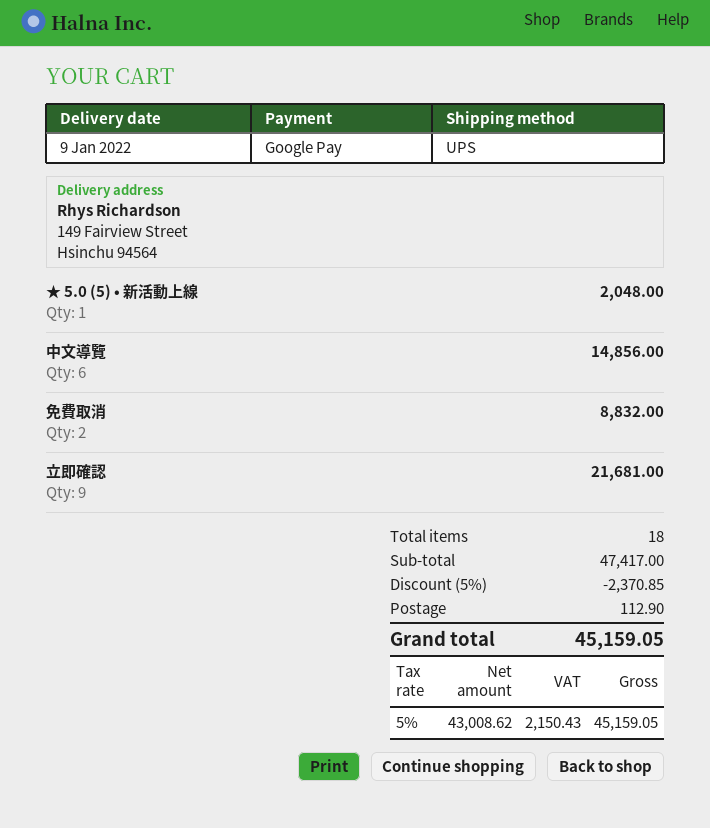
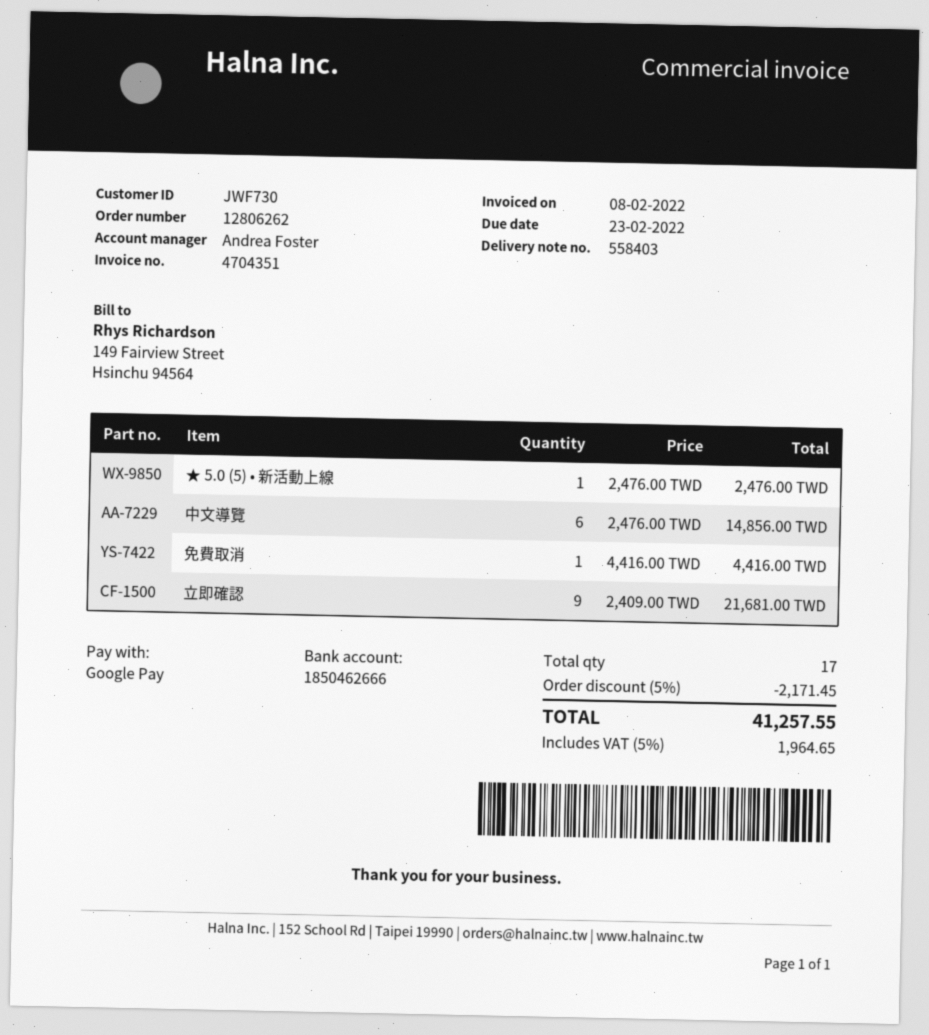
★ 5.0 (5) • 新活動上線: 1 for 2048.00 -> 1 for 2476.00
免費取消: 2 for 8832.00 -> 1 for 4416.00
total quantity: 18 -> 17
discount: 5% = 2370.85 -> 5% = 2171.45
shipping: 112.90 -> none
tax: 5% = 2150.43 -> 5% = 1964.65
total: 45159.05 -> 41257.55

